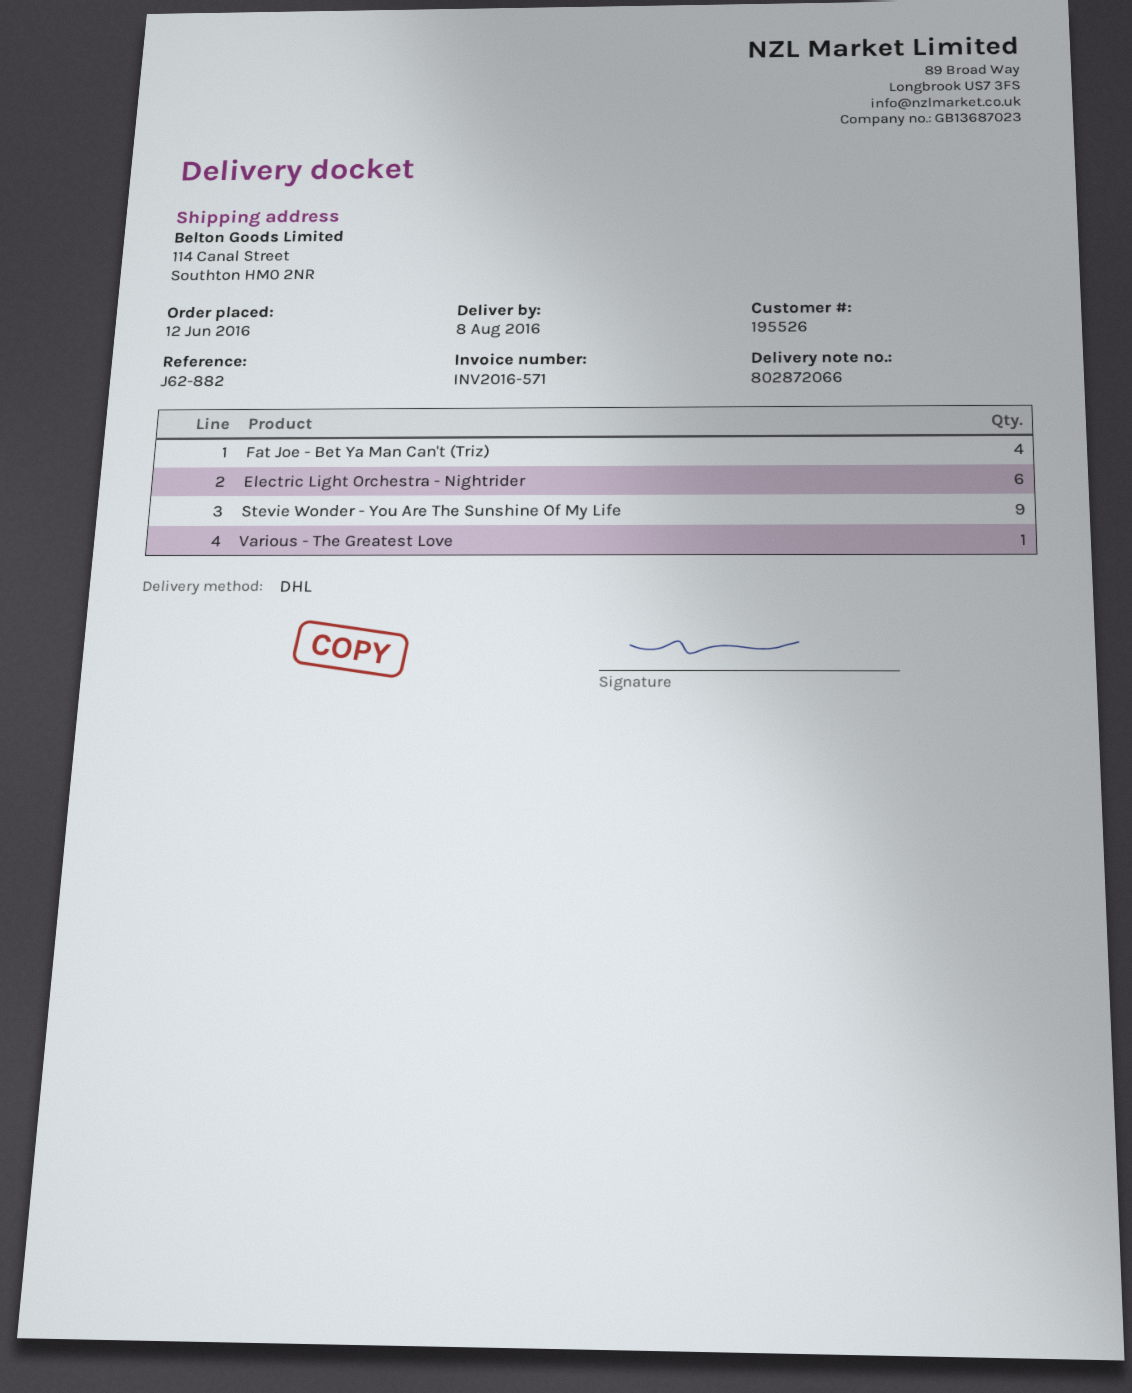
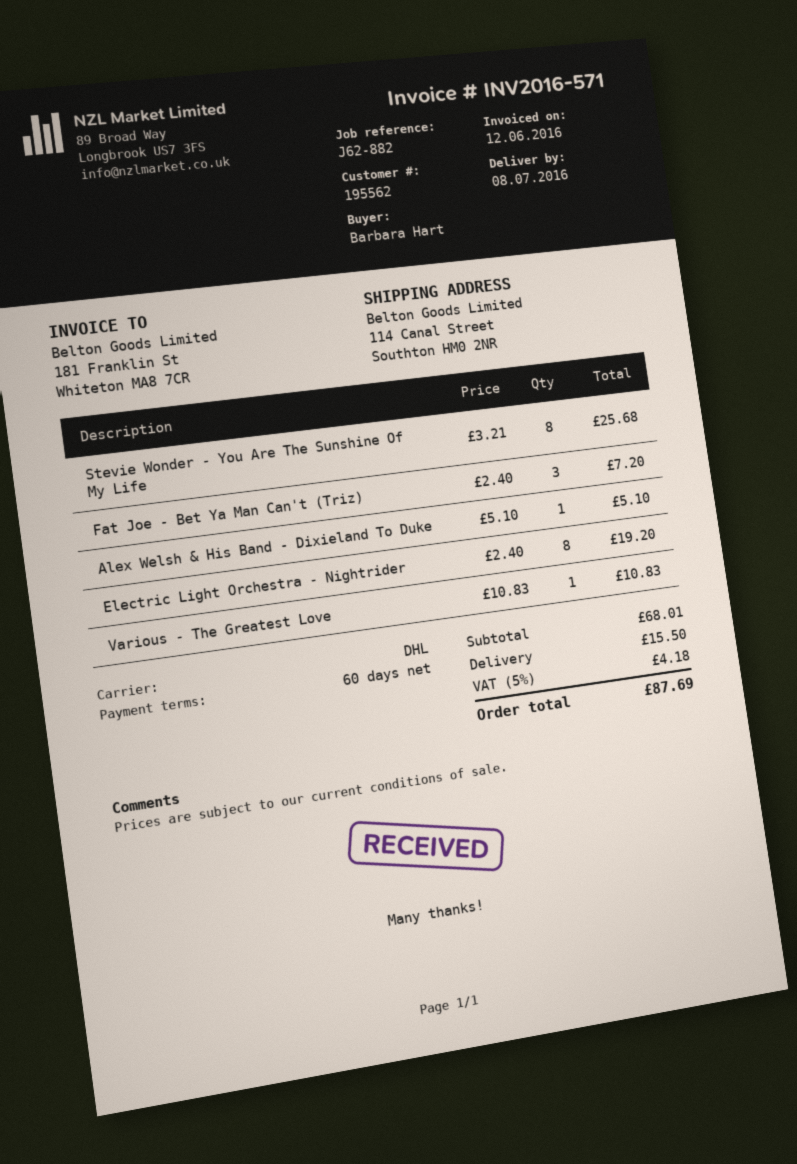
delivery date: 2016-08-08 -> 2016-07-08
customer number: 195526 -> 195562
Fat Joe - Bet Ya Man Can't (Triz): 4 -> 3
Electric Light Orchestra - Nightrider: 6 -> 8
Stevie Wonder - You Are The Sunshine Of My Life: 9 -> 8
Alex Welsh & His Band - Dixieland To Duke: none -> 1

